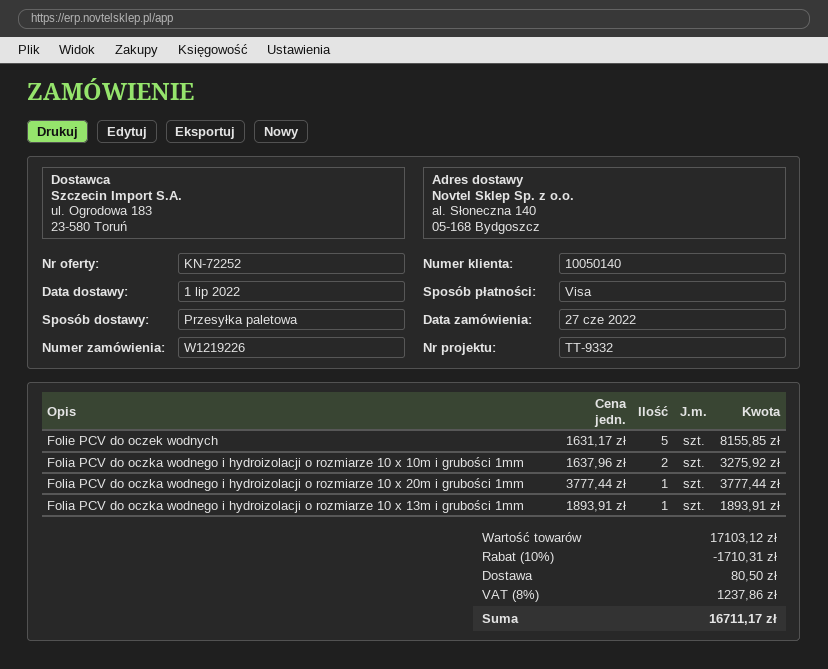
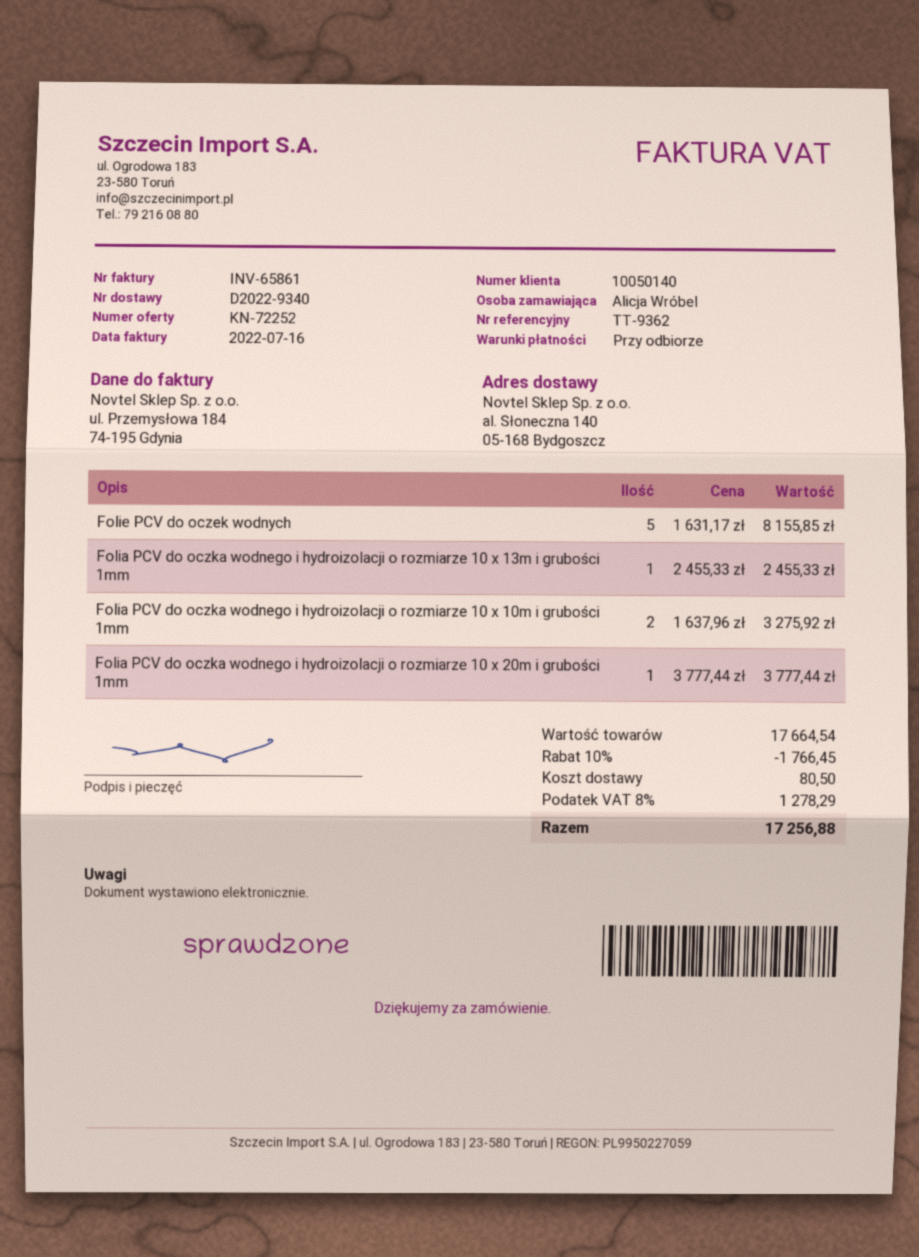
reference: TT-9332 -> TT-9362
Folia PCV do oczka wodnego i hydroizolacji o rozmiarze 10 x 13m i grubości 1mm: 1 x 1893.91 = 1893.91 -> 1 x 2455.33 = 2455.33
subtotal: 17103.12 -> 17664.54
discount: 10% = 1710.31 -> 10% = 1766.45
tax: 8% = 1237.86 -> 8% = 1278.29
total: 16711.17 -> 17256.88

